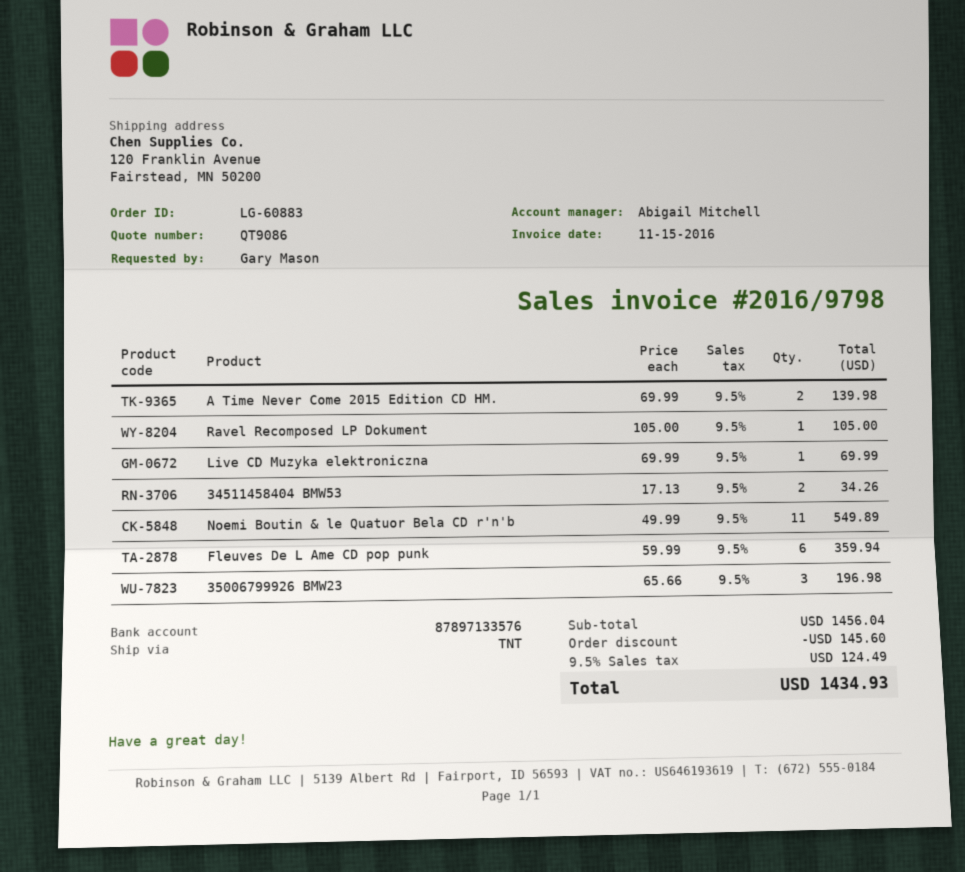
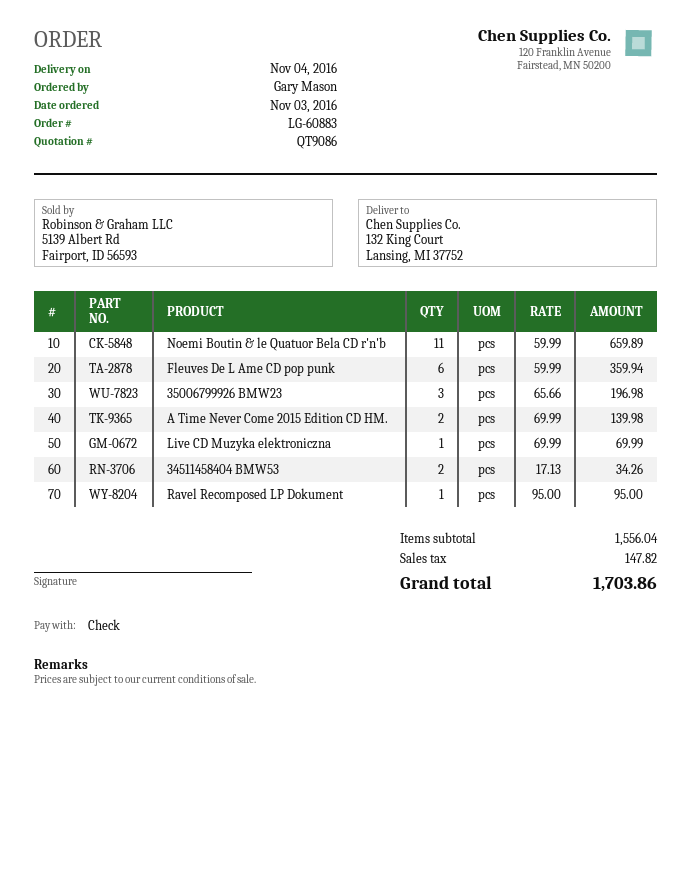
ship to: 120 Franklin Avenue, Fairstead, MN 50200 -> 132 King Court, Lansing, MI 37752
Ravel Recomposed LP Dokument: 1 x 105.00 = 105.00 -> 1 x 95.00 = 95.00
Noemi Boutin & le Quatuor Bela CD r'n'b: 11 x 49.99 = 549.89 -> 11 x 59.99 = 659.89
subtotal: 1456.04 -> 1556.04
discount: 145.60 -> none
tax: 124.49 -> 147.82
total: 1434.93 -> 1703.86

